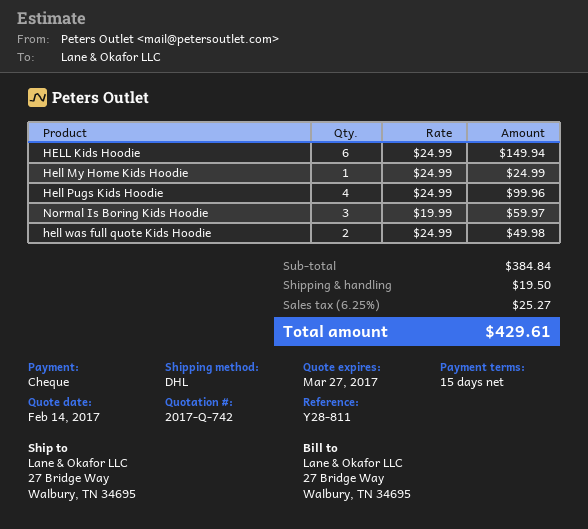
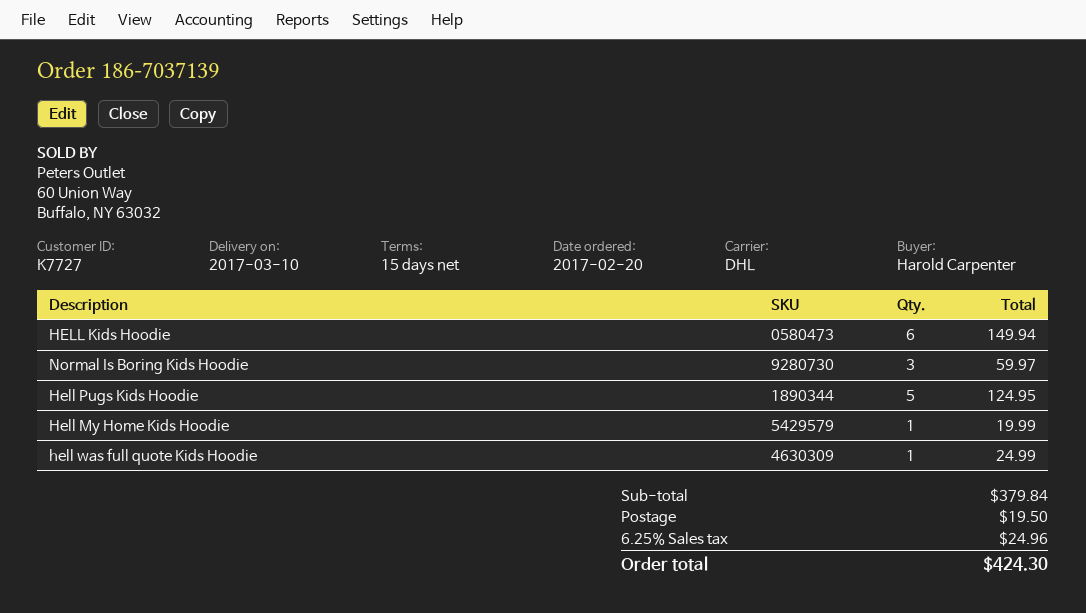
Hell My Home Kids Hoodie: 1 for 24.99 -> 1 for 19.99
Hell Pugs Kids Hoodie: 4 for 99.96 -> 5 for 124.95
hell was full quote Kids Hoodie: 2 for 49.98 -> 1 for 24.99
subtotal: 384.84 -> 379.84
tax: 6.25% = 25.27 -> 6.25% = 24.96
total: 429.61 -> 424.30

